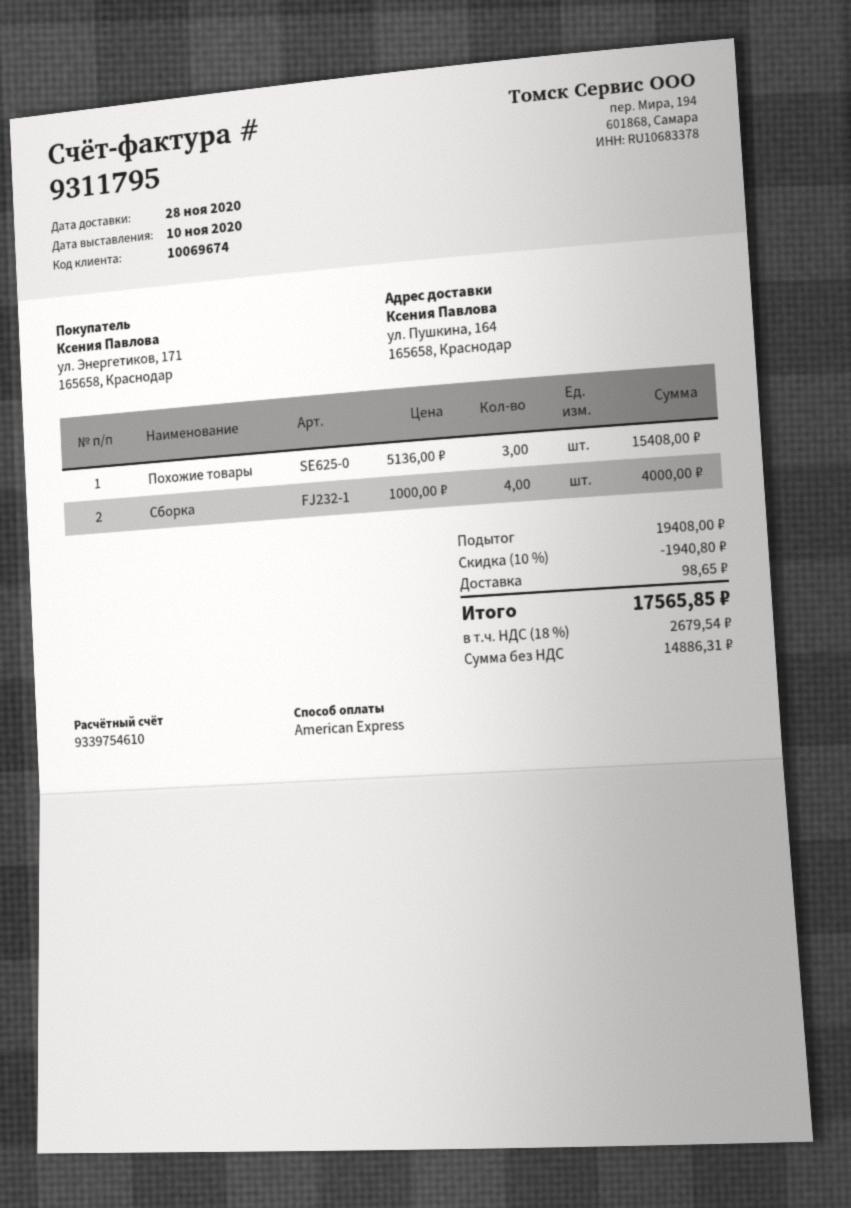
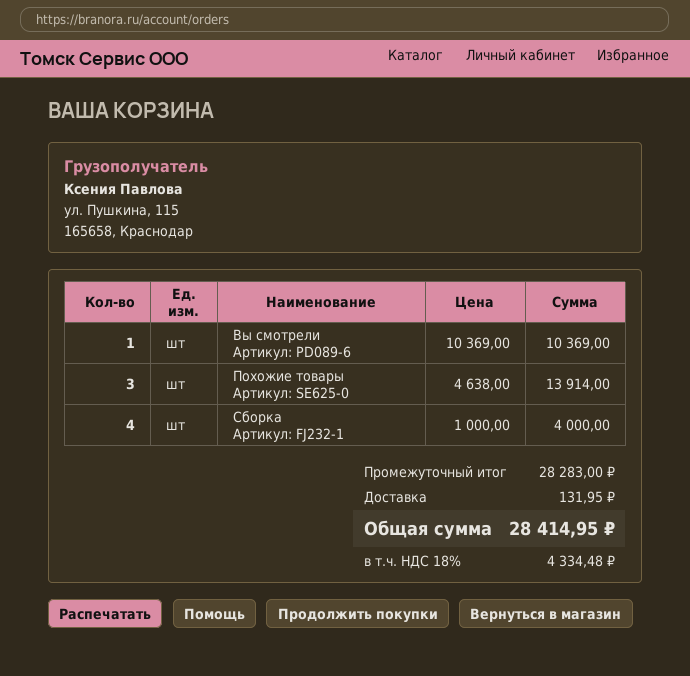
ship to: ул. Пушкина, 164, 165658, Краснодар -> ул. Пушкина, 115, 165658, Краснодар
Похожие товары: 3 x 5136.00 = 15408.00 -> 3 x 4638.00 = 13914.00
Вы смотрели: none -> 1 x 10369.00 = 10369.00
subtotal: 19408.00 -> 28283.00
discount: 10% = 1940.80 -> none
shipping: 98.65 -> 131.95
tax: 18% = 2679.54 -> 18% = 4334.48
total: 17565.85 -> 28414.95

